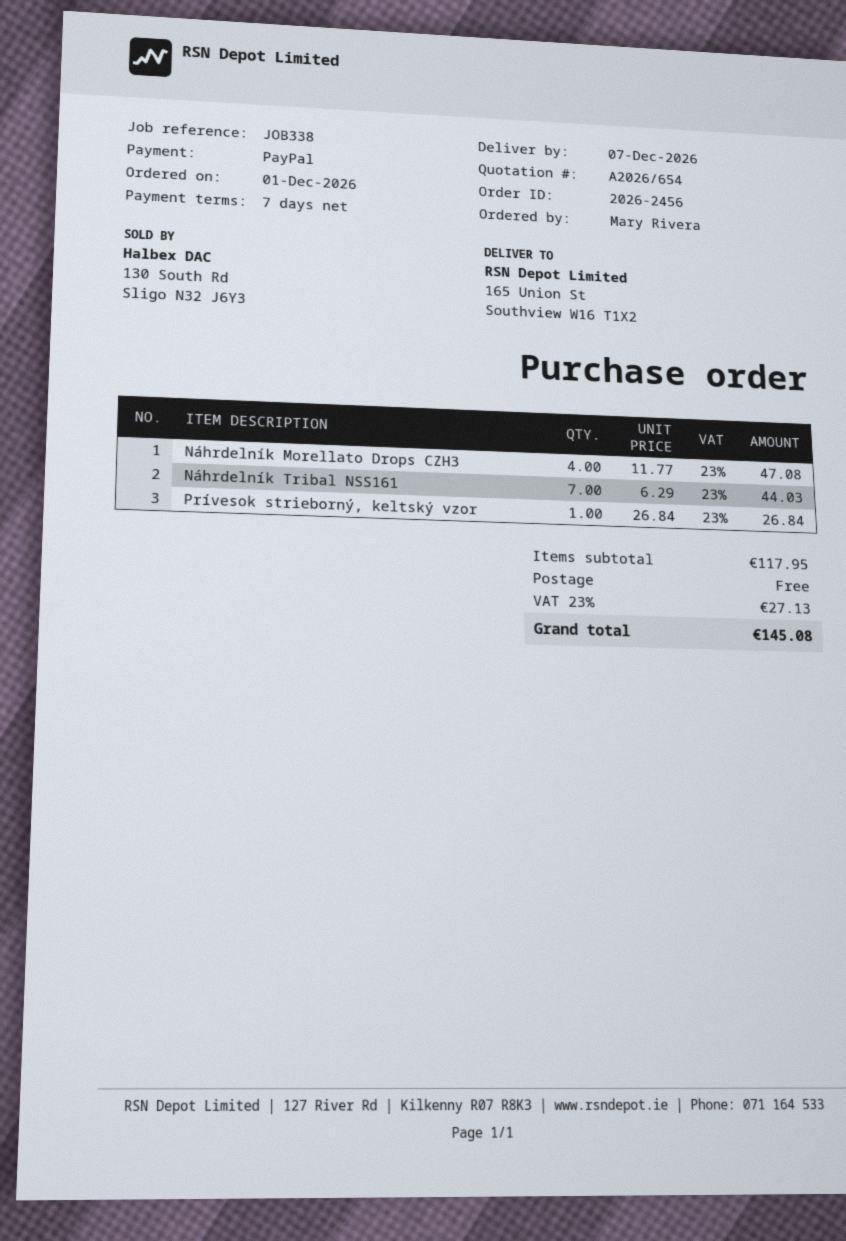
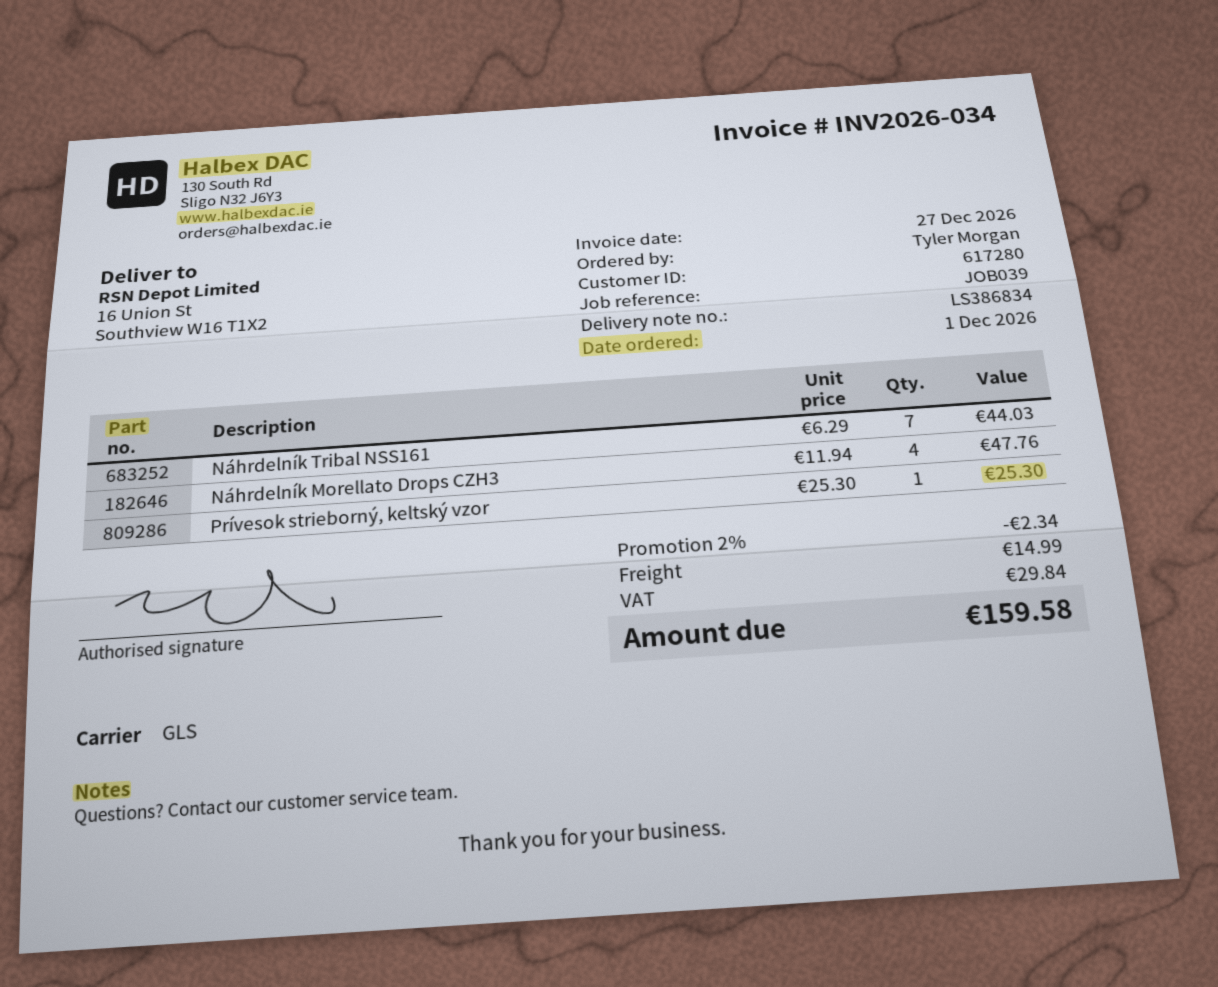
reference: JOB338 -> JOB039
ordered by: Mary Rivera -> Tyler Morgan
ship to: 165 Union St, Southview W16 T1X2 -> 16 Union St, Southview W16 T1X2
Náhrdelník Morellato Drops CZH3: 4 x 11.77 = 47.08 -> 4 x 11.94 = 47.76
Prívesok strieborný, keltský vzor: 1 x 26.84 = 26.84 -> 1 x 25.30 = 25.30
discount: none -> 2% = 2.34
shipping: 0.00 -> 14.99
tax: 27.13 -> 29.84
total: 145.08 -> 159.58

